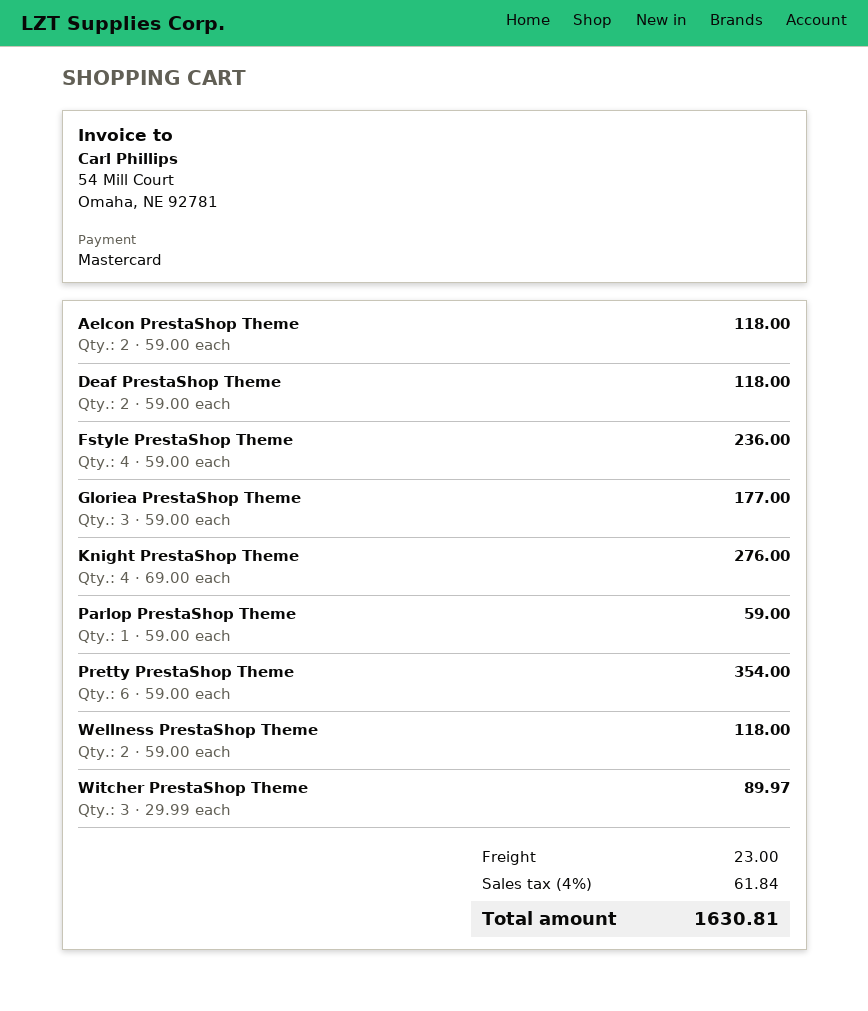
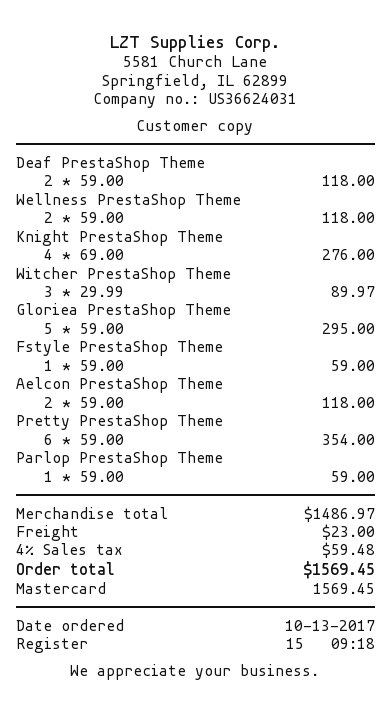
Fstyle PrestaShop Theme: 4 x 59.00 = 236.00 -> 1 x 59.00 = 59.00
Gloriea PrestaShop Theme: 3 x 59.00 = 177.00 -> 5 x 59.00 = 295.00
tax: 4% = 61.84 -> 4% = 59.48
total: 1630.81 -> 1569.45

